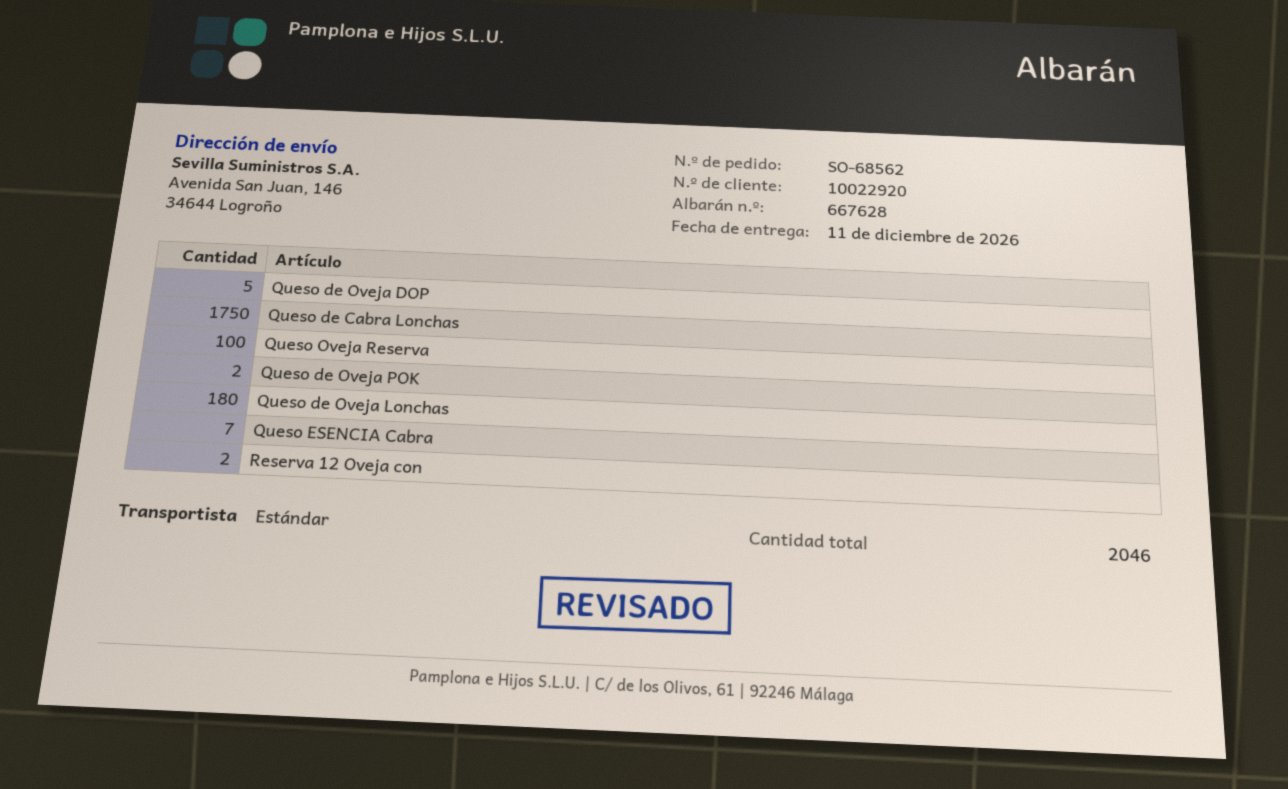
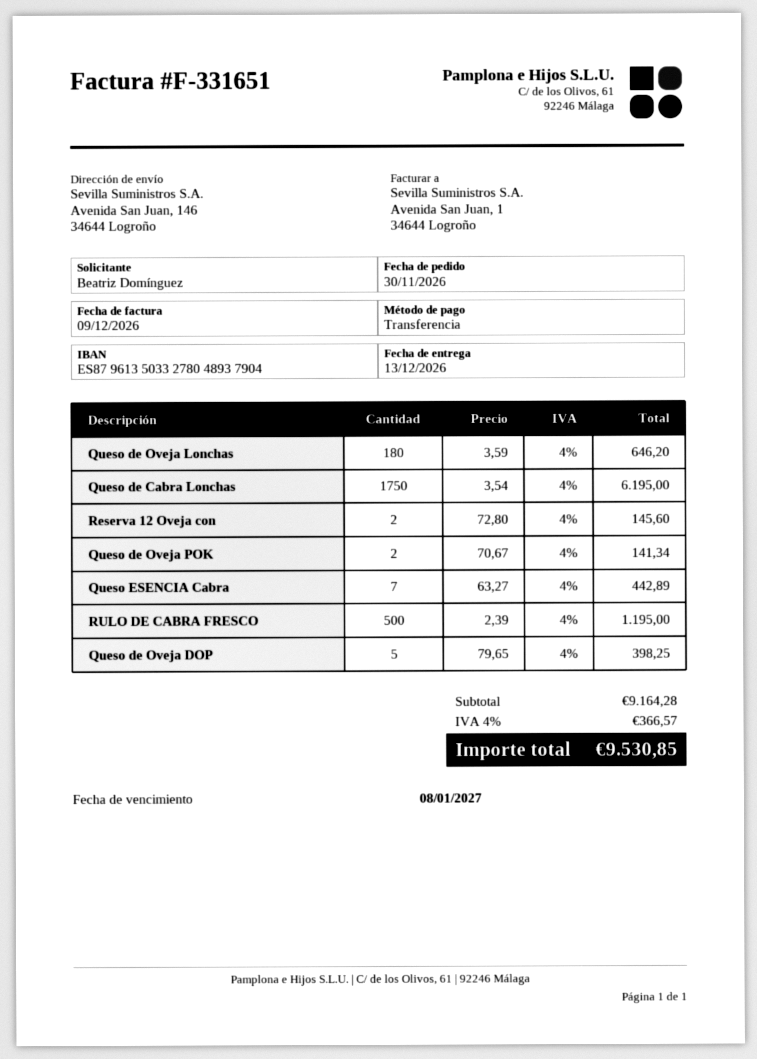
delivery date: 2026-12-11 -> 2026-12-13
Queso Oveja Reserva: 100 -> none
RULO DE CABRA FRESCO: none -> 500

